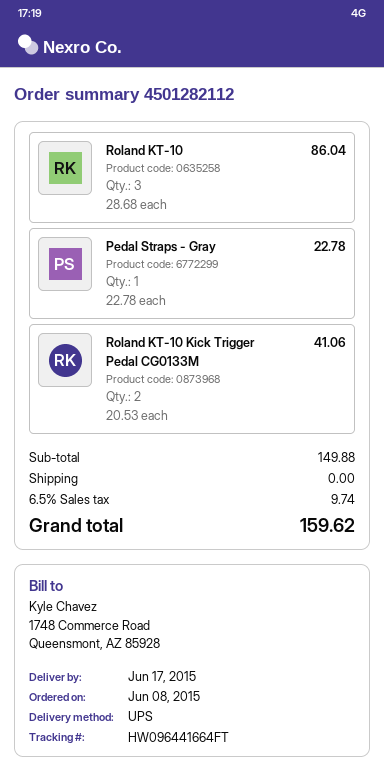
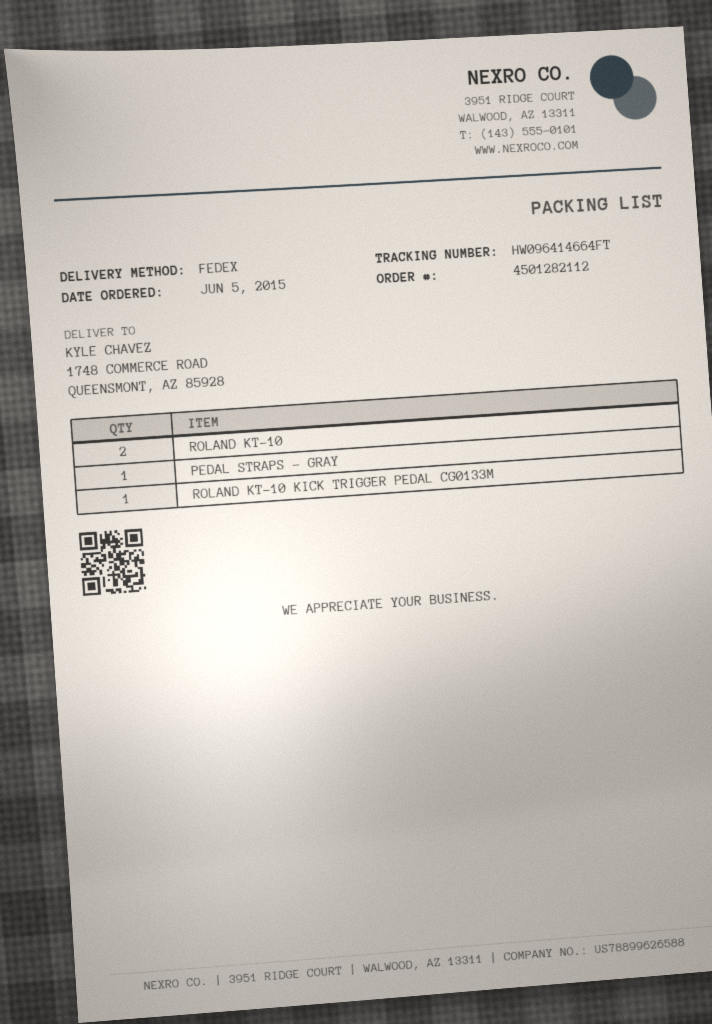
order date: 2015-06-08 -> 2015-06-05
shipping method: UPS -> FedEx
tracking number: HW096441664FT -> HW096414664FT
Roland KT-10: 3 -> 2
Roland KT-10 Kick Trigger Pedal CG0133M: 2 -> 1

